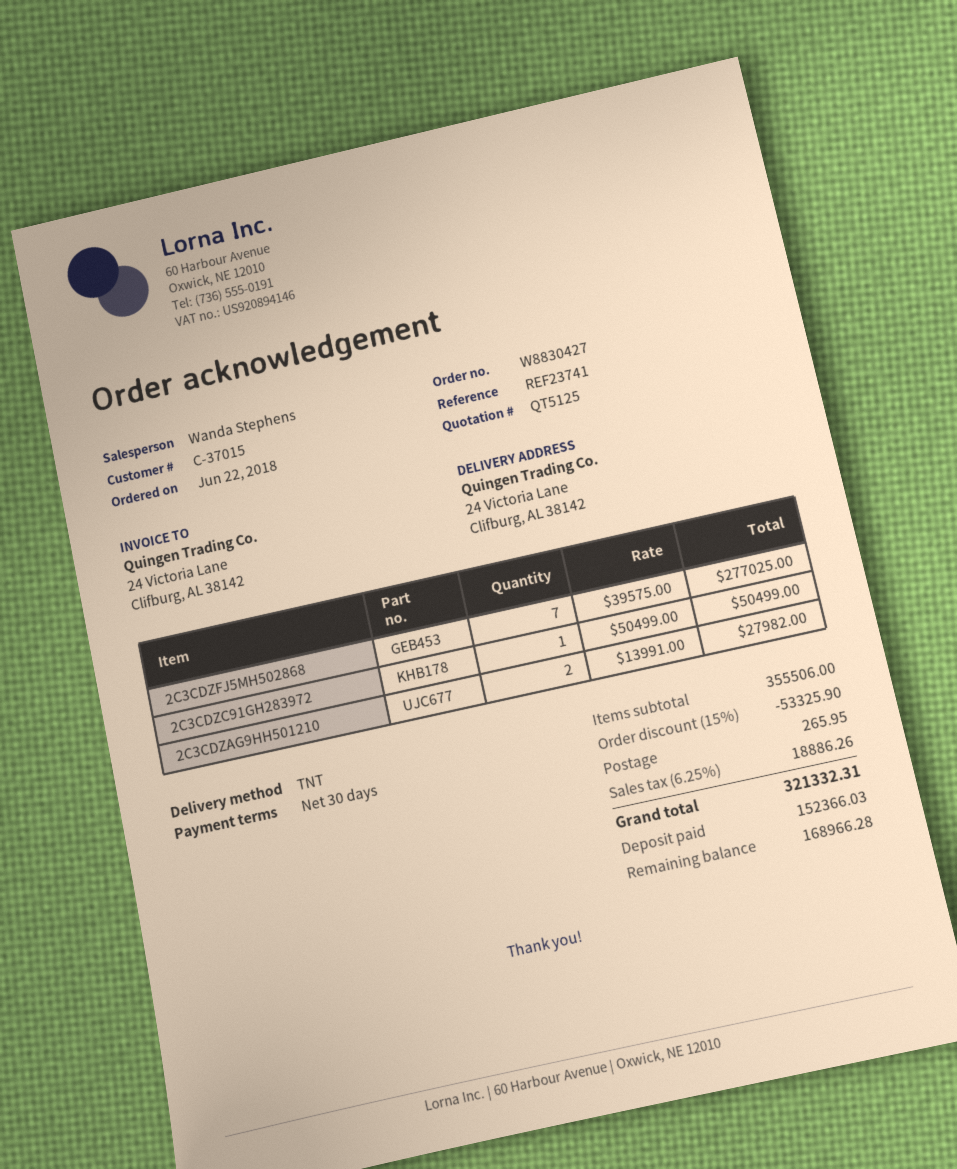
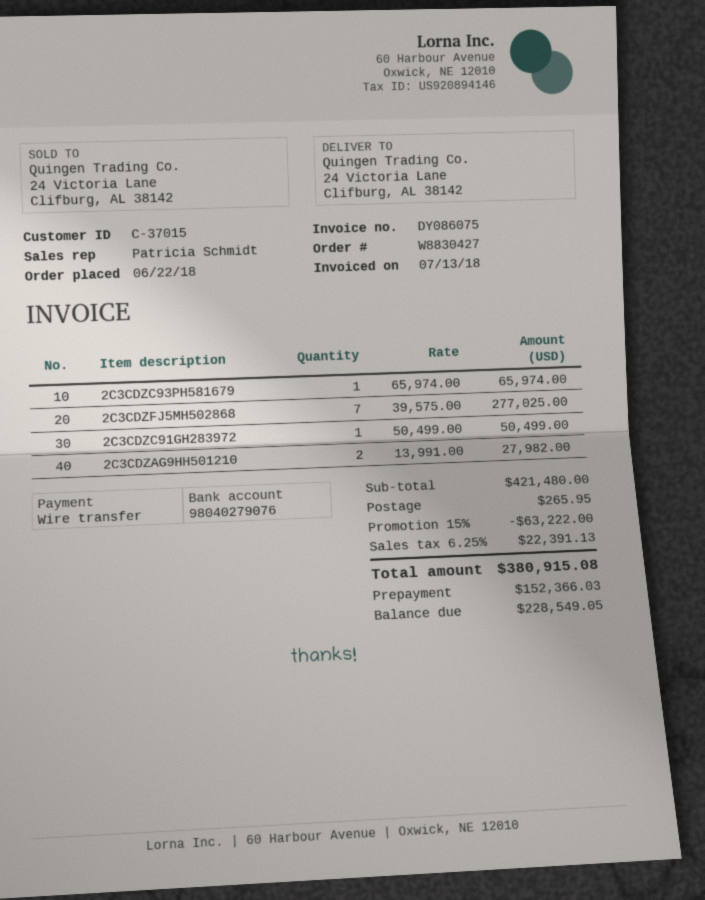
sales rep: Wanda Stephens -> Patricia Schmidt
2C3CDZC93PH581679: none -> 1 x 65974.00 = 65974.00
subtotal: 355506.00 -> 421480.00
discount: 15% = 53325.90 -> 15% = 63222.00
tax: 6.25% = 18886.26 -> 6.25% = 22391.13
total: 321332.31 -> 380915.08
balance: 168966.28 -> 228549.05

